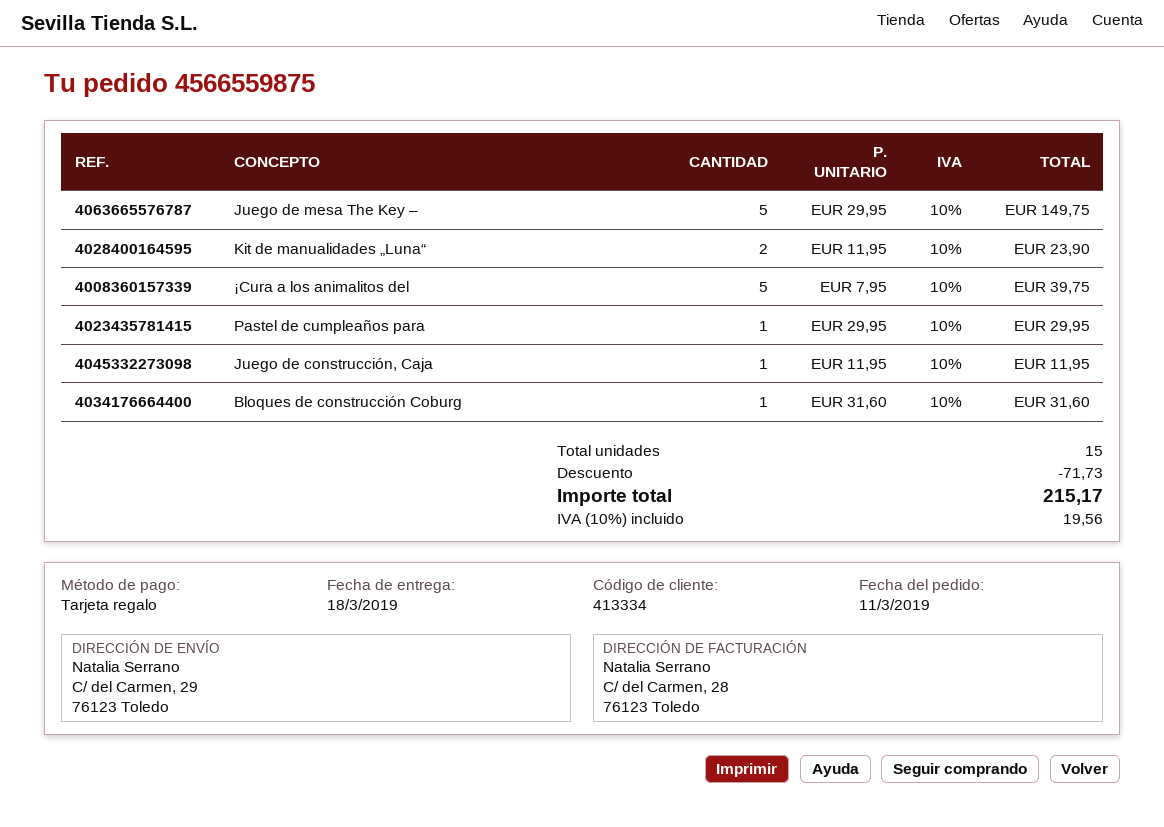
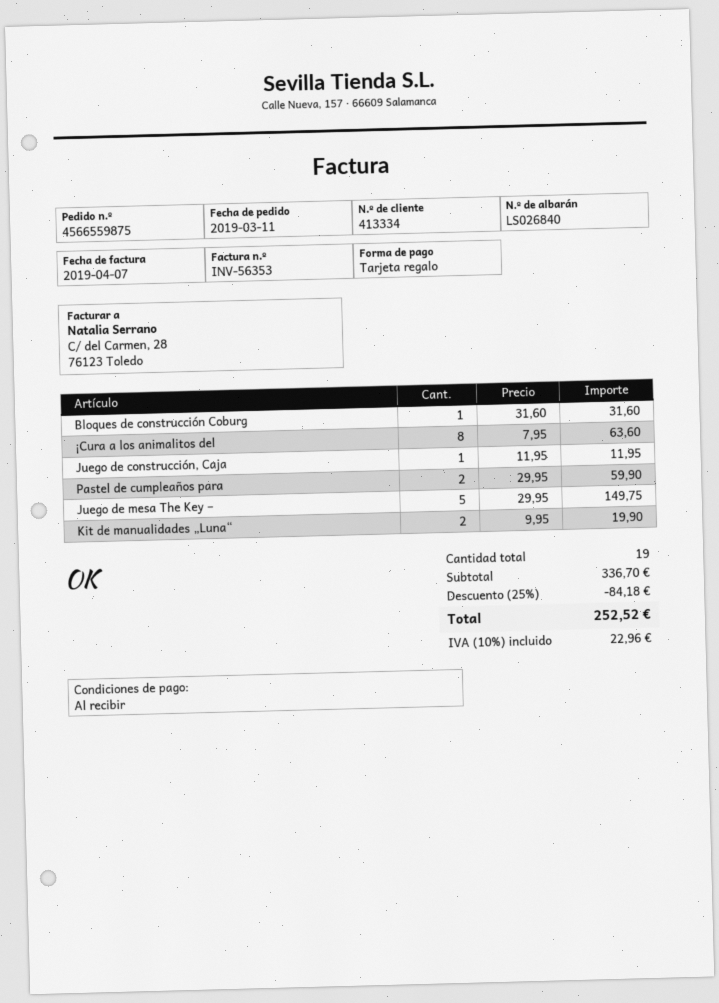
Kit de manualidades „Luna“: 2 x 11.95 = 23.90 -> 2 x 9.95 = 19.90
¡Cura a los animalitos del: 5 x 7.95 = 39.75 -> 8 x 7.95 = 63.60
Pastel de cumpleaños para: 1 x 29.95 = 29.95 -> 2 x 29.95 = 59.90
total quantity: 15 -> 19
discount: 71.73 -> 84.18
tax: 10% = 19.56 -> 10% = 22.96
total: 215.17 -> 252.52

